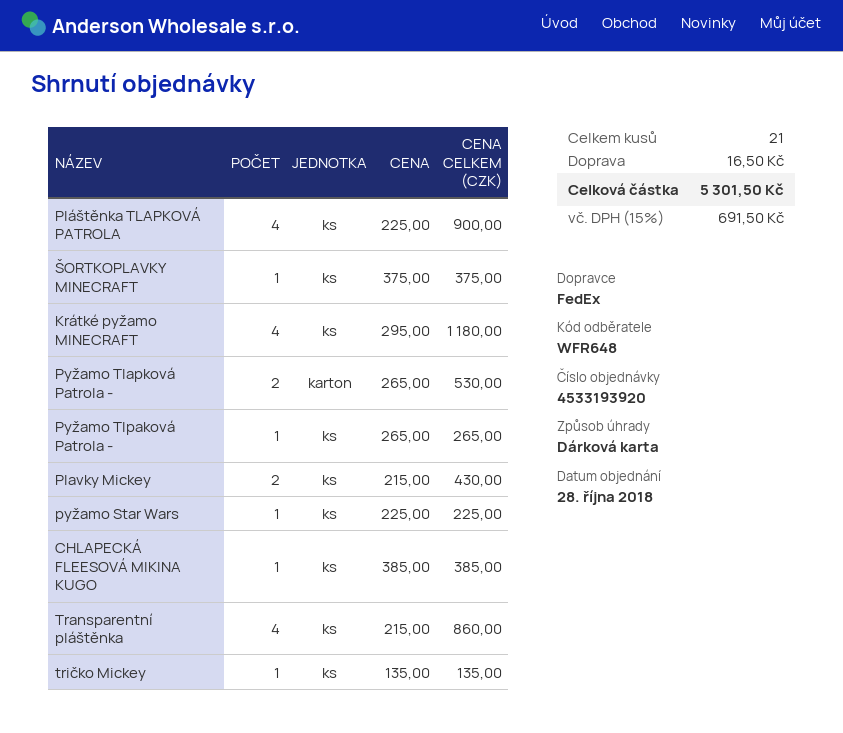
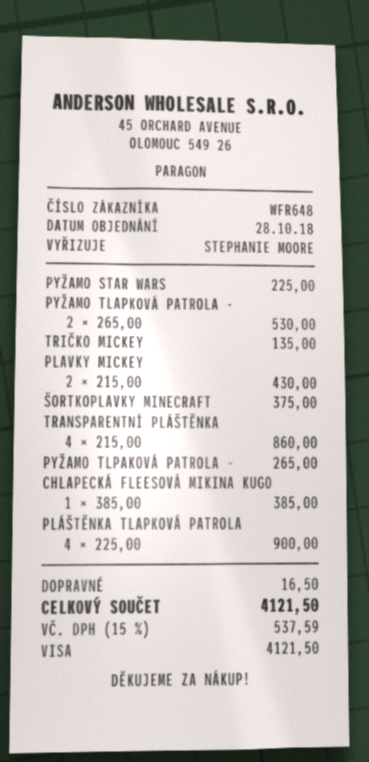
payment method: gift card -> Visa
Krátké pyžamo MINECRAFT: 4 x 295.00 = 1180.00 -> none
tax: 15% = 691.50 -> 15% = 537.59
total: 5301.50 -> 4121.50

